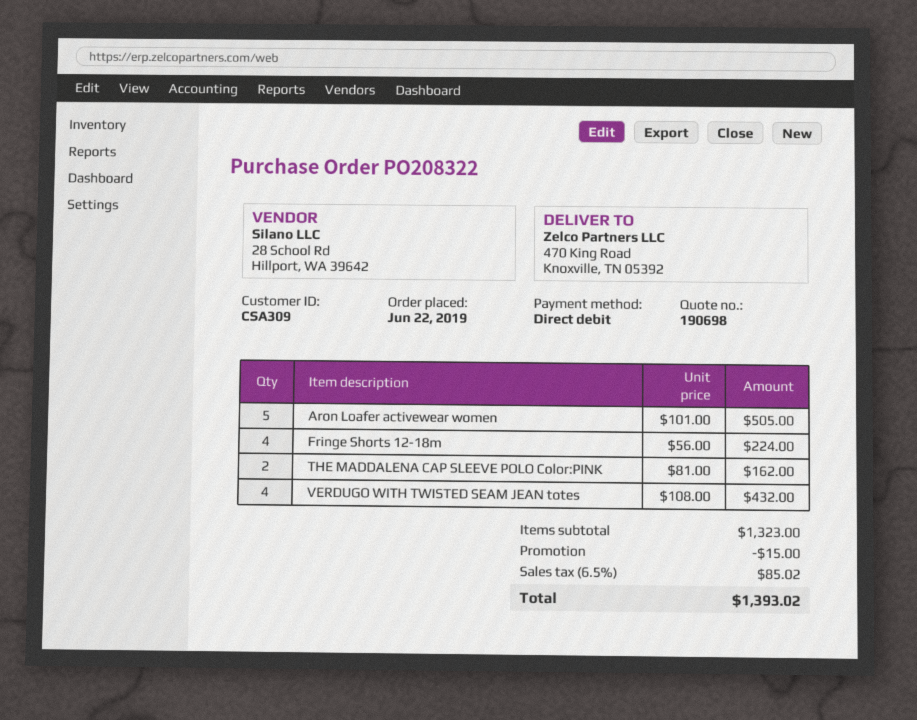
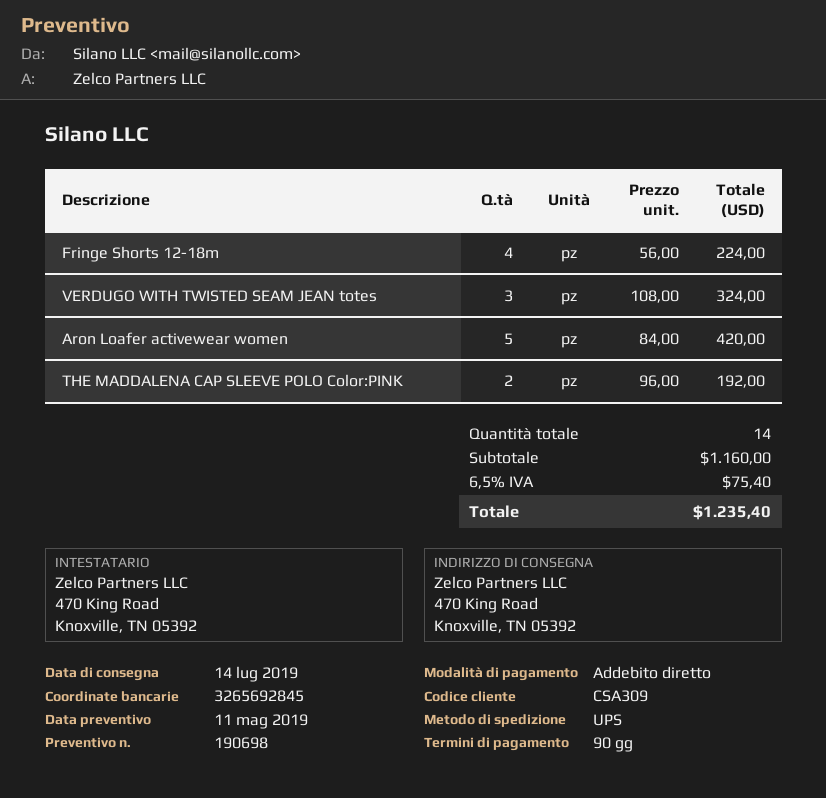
Aron Loafer activewear women: 5 x 101.00 = 505.00 -> 5 x 84.00 = 420.00
THE MADDALENA CAP SLEEVE POLO Color:PINK: 2 x 81.00 = 162.00 -> 2 x 96.00 = 192.00
VERDUGO WITH TWISTED SEAM JEAN totes: 4 x 108.00 = 432.00 -> 3 x 108.00 = 324.00
subtotal: 1323.00 -> 1160.00
discount: 15.00 -> none
tax: 6.5% = 85.02 -> 6.5% = 75.40
total: 1393.02 -> 1235.40

